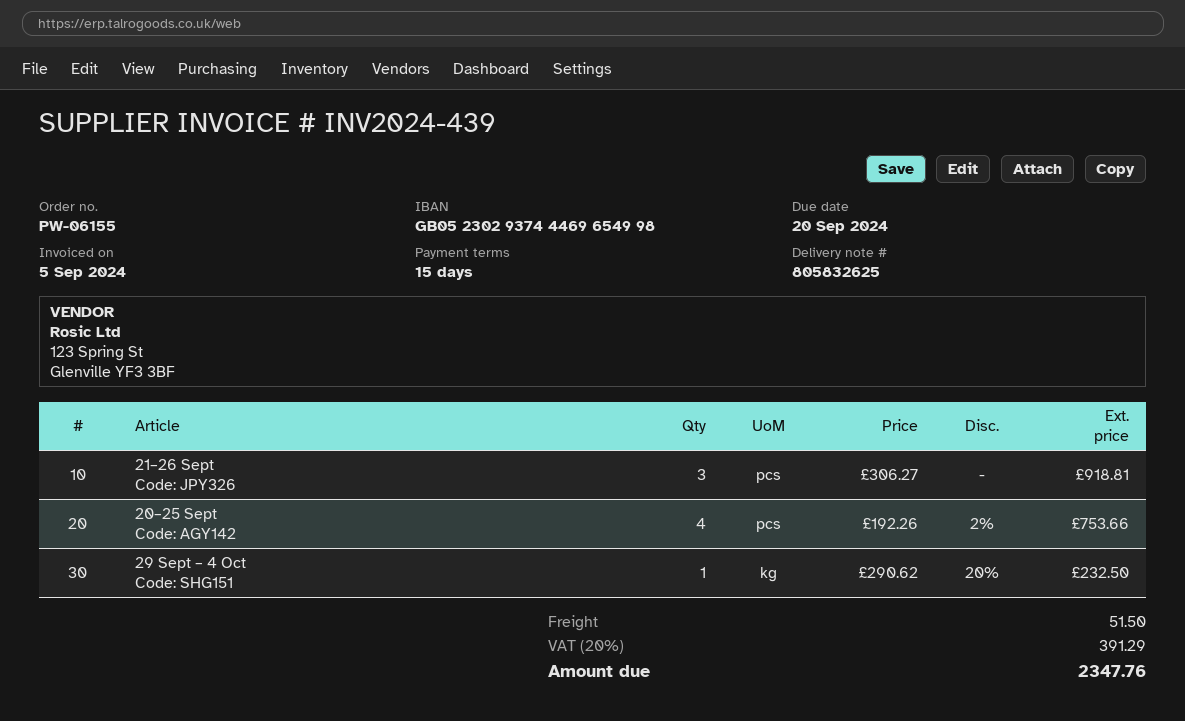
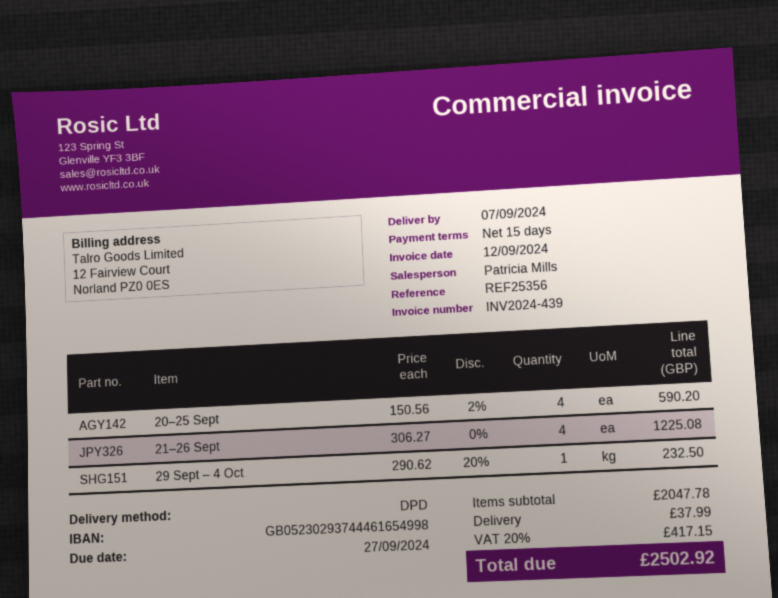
invoice date: 2024-09-05 -> 2024-09-12
due date: 2024-09-20 -> 2024-09-27
bank account: GB05230293744469654998 -> GB05230293744461654998
21–26 Sept: 3 x 306.27 = 918.81 -> 4 x 306.27 = 1225.08
20–25 Sept: 4 x 192.26 - 2% = 753.66 -> 4 x 150.56 - 2% = 590.20
shipping: 51.50 -> 37.99
tax: 20% = 391.29 -> 20% = 417.15
total: 2347.76 -> 2502.92

